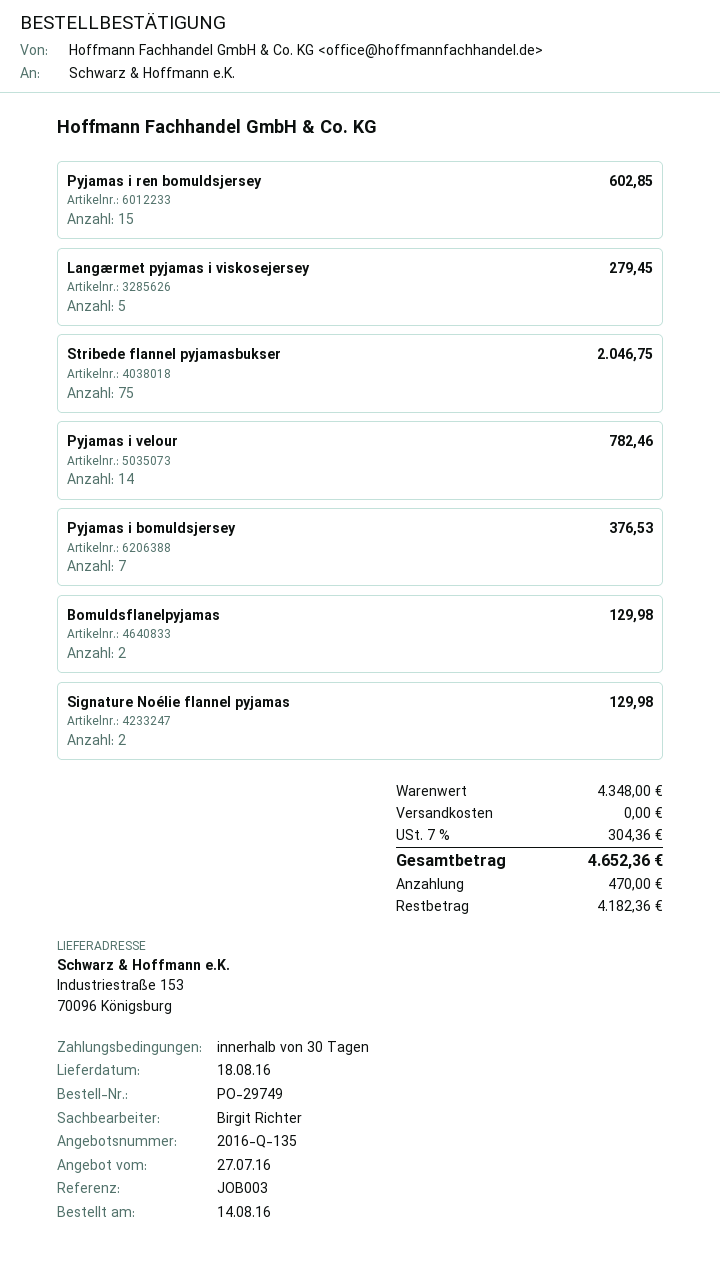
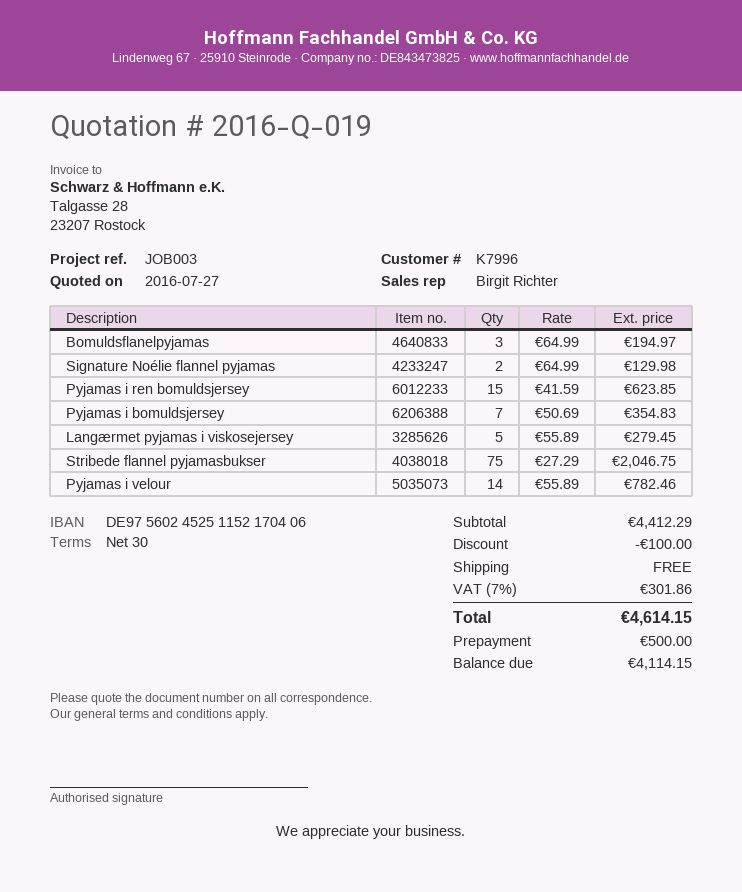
quote number: 2016-Q-135 -> 2016-Q-019
Pyjamas i ren bomuldsjersey: 15 for 602.85 -> 15 for 623.85
Pyjamas i bomuldsjersey: 7 for 376.53 -> 7 for 354.83
Bomuldsflanelpyjamas: 2 for 129.98 -> 3 for 194.97
subtotal: 4348.00 -> 4412.29
discount: none -> 100.00
tax: 7% = 304.36 -> 7% = 301.86
total: 4652.36 -> 4614.15
deposit: 470.00 -> 500.00
balance: 4182.36 -> 4114.15

